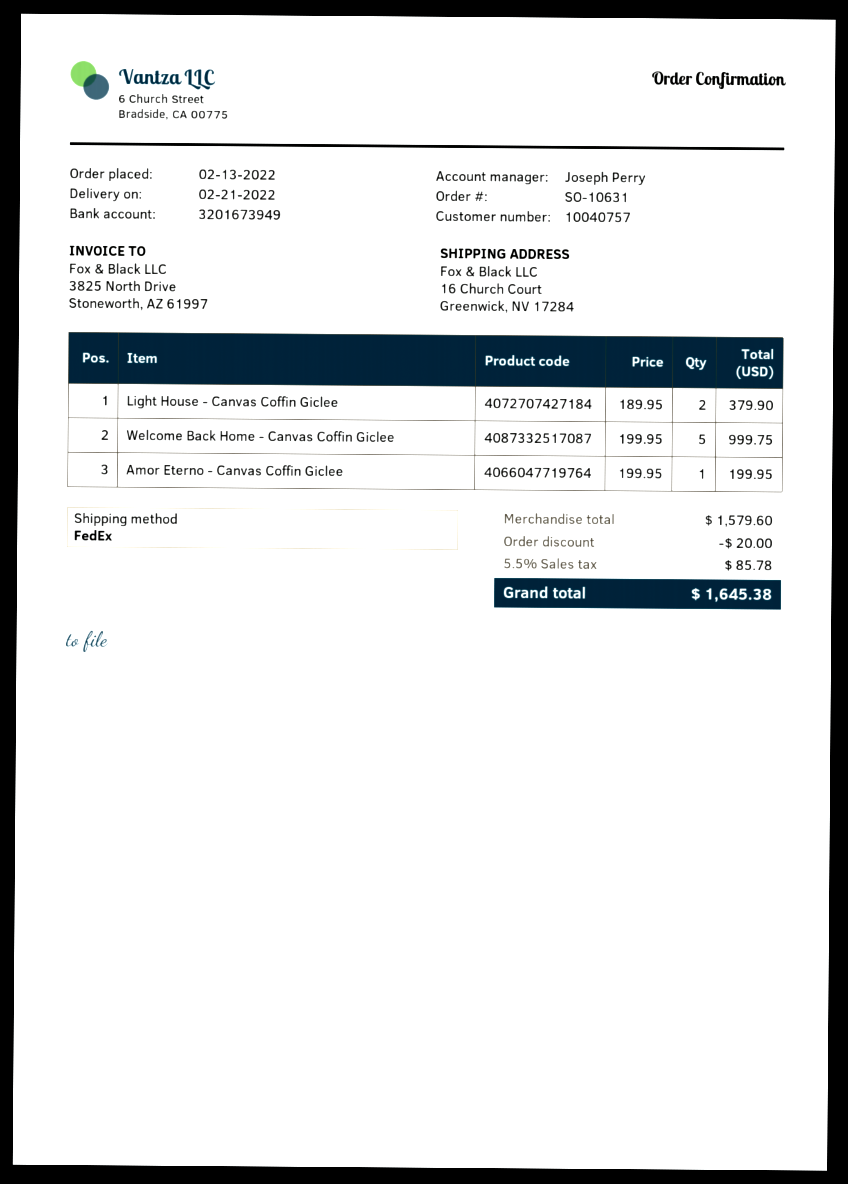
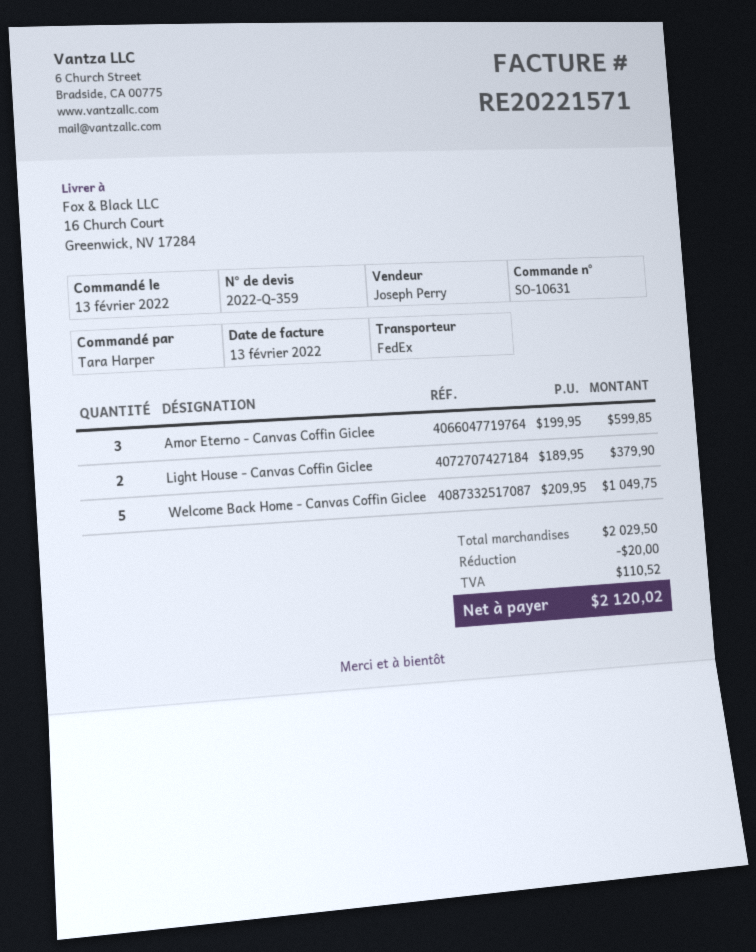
Welcome Back Home - Canvas Coffin Giclee: 5 x 199.95 = 999.75 -> 5 x 209.95 = 1049.75
Amor Eterno - Canvas Coffin Giclee: 1 x 199.95 = 199.95 -> 3 x 199.95 = 599.85
subtotal: 1579.60 -> 2029.50
tax: 85.78 -> 110.52
total: 1645.38 -> 2120.02

